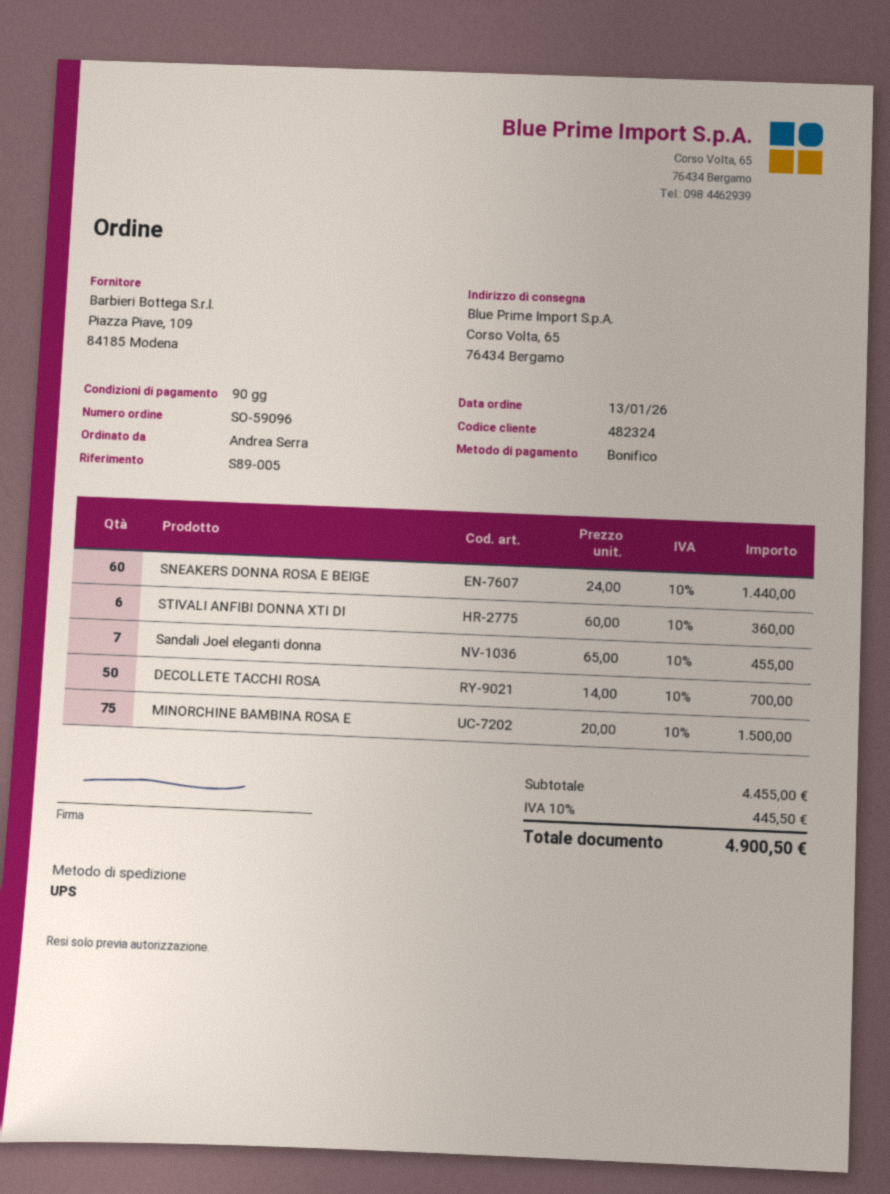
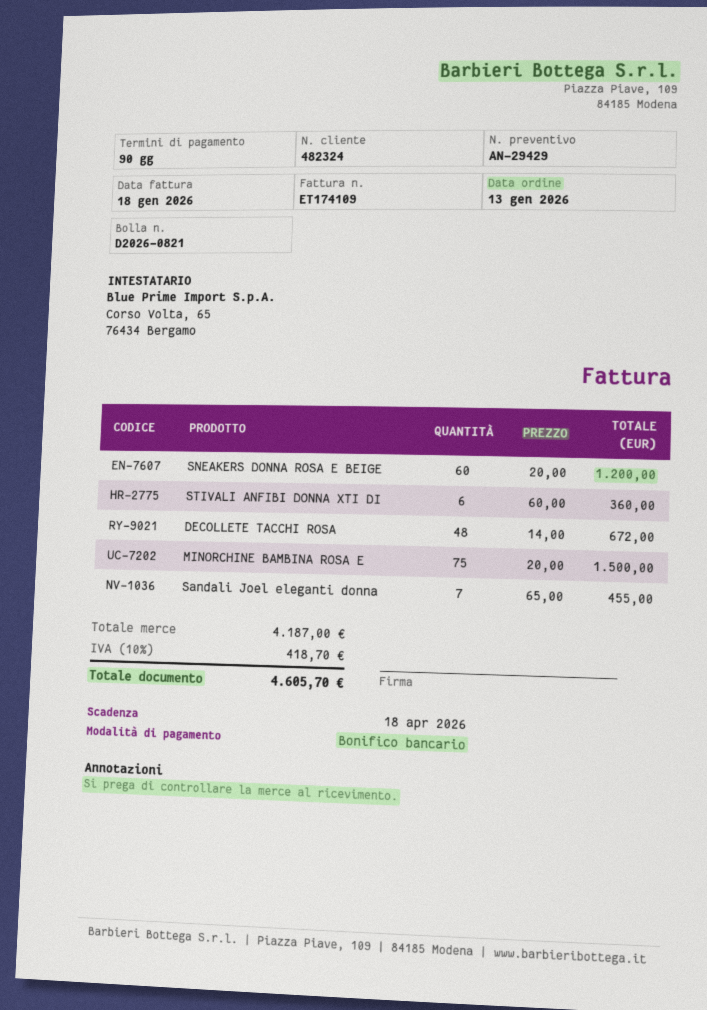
SNEAKERS DONNA ROSA E BEIGE: 60 x 24.00 = 1440.00 -> 60 x 20.00 = 1200.00
DECOLLETE TACCHI ROSA: 50 x 14.00 = 700.00 -> 48 x 14.00 = 672.00
subtotal: 4455.00 -> 4187.00
tax: 10% = 445.50 -> 10% = 418.70
total: 4900.50 -> 4605.70

